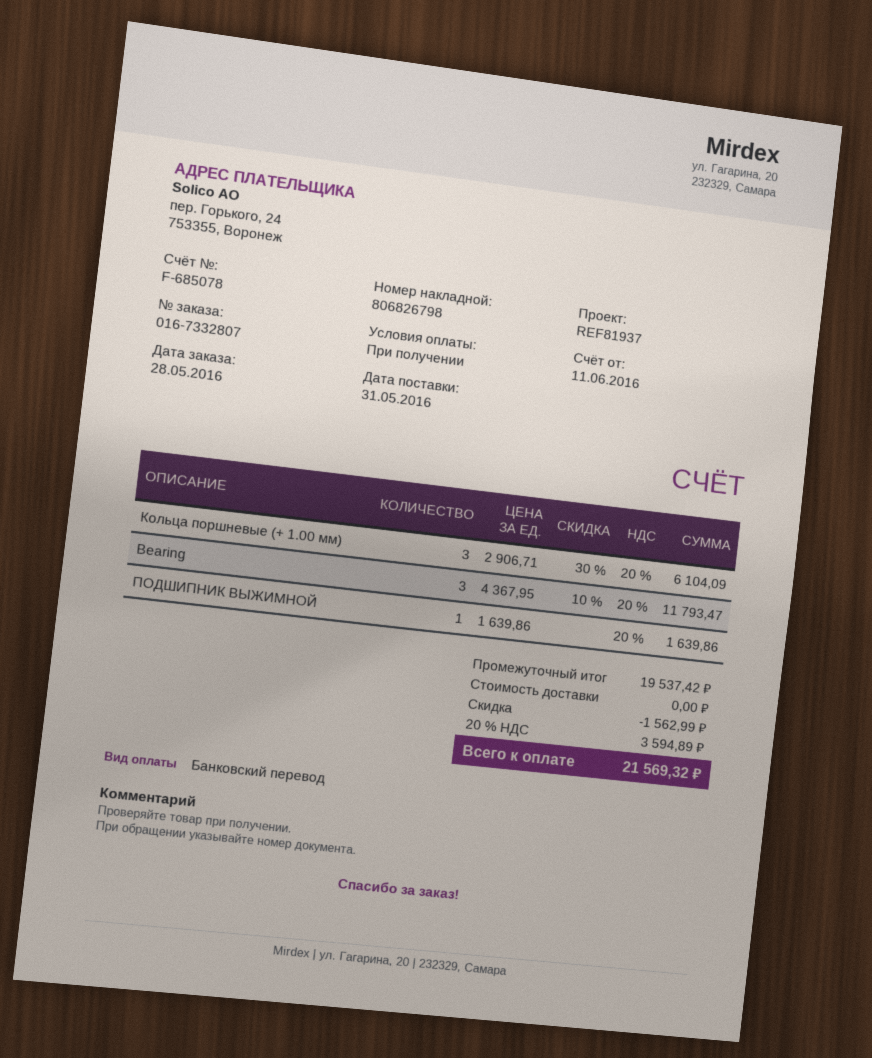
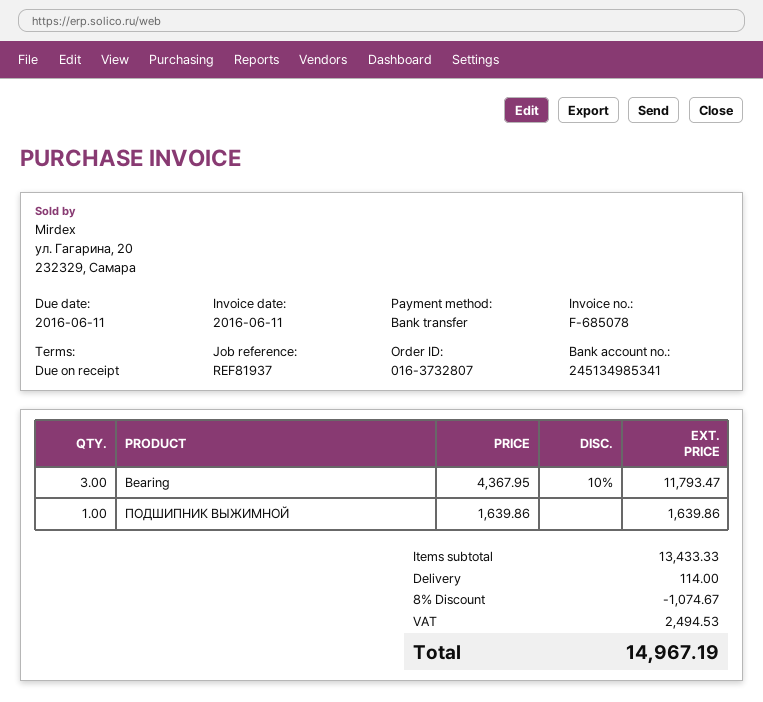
order number: 016-7332807 -> 016-3732807
Кольца поршневые (+ 1.00 мм): 3 x 2906.71 - 30% = 6104.09 -> none
subtotal: 19537.42 -> 13433.33
discount: 1562.99 -> 1074.67
shipping: 0.00 -> 114.00
tax: 3594.89 -> 2494.53
total: 21569.32 -> 14967.19

